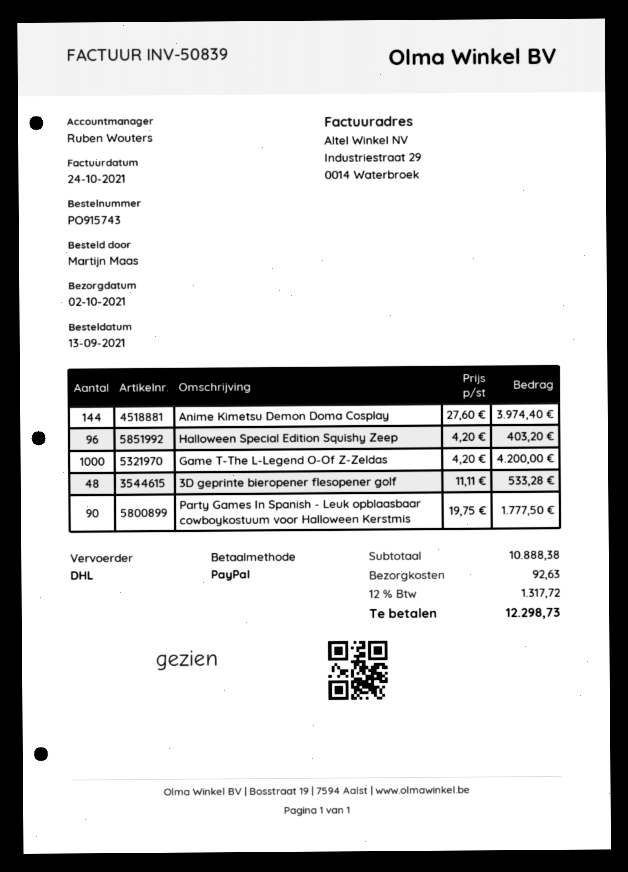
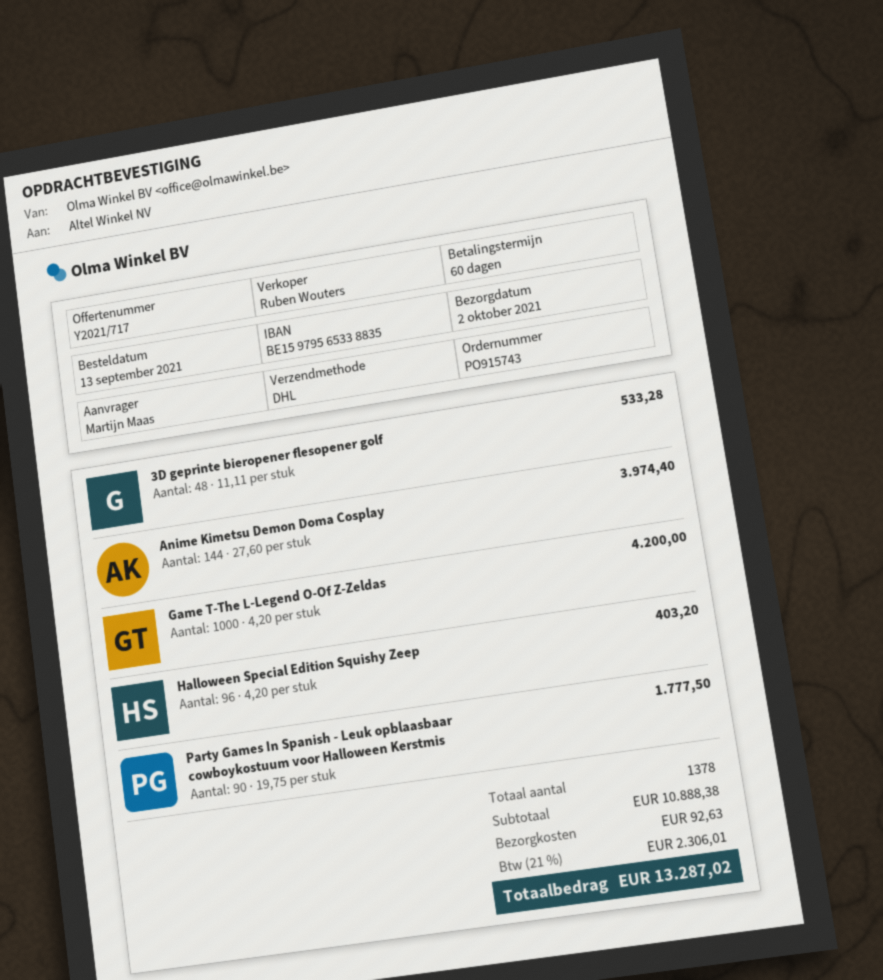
tax: 12% = 1317.72 -> 21% = 2306.01
total: 12298.73 -> 13287.02

